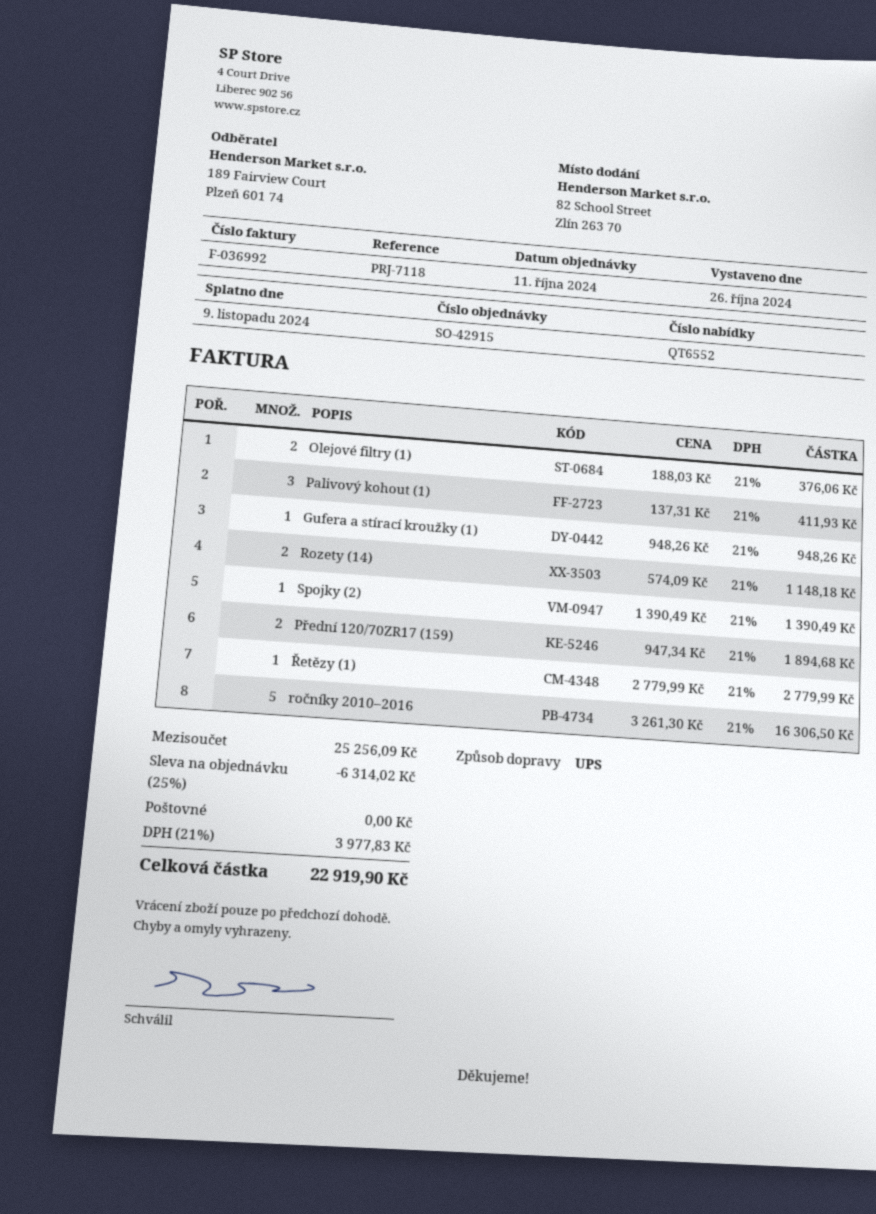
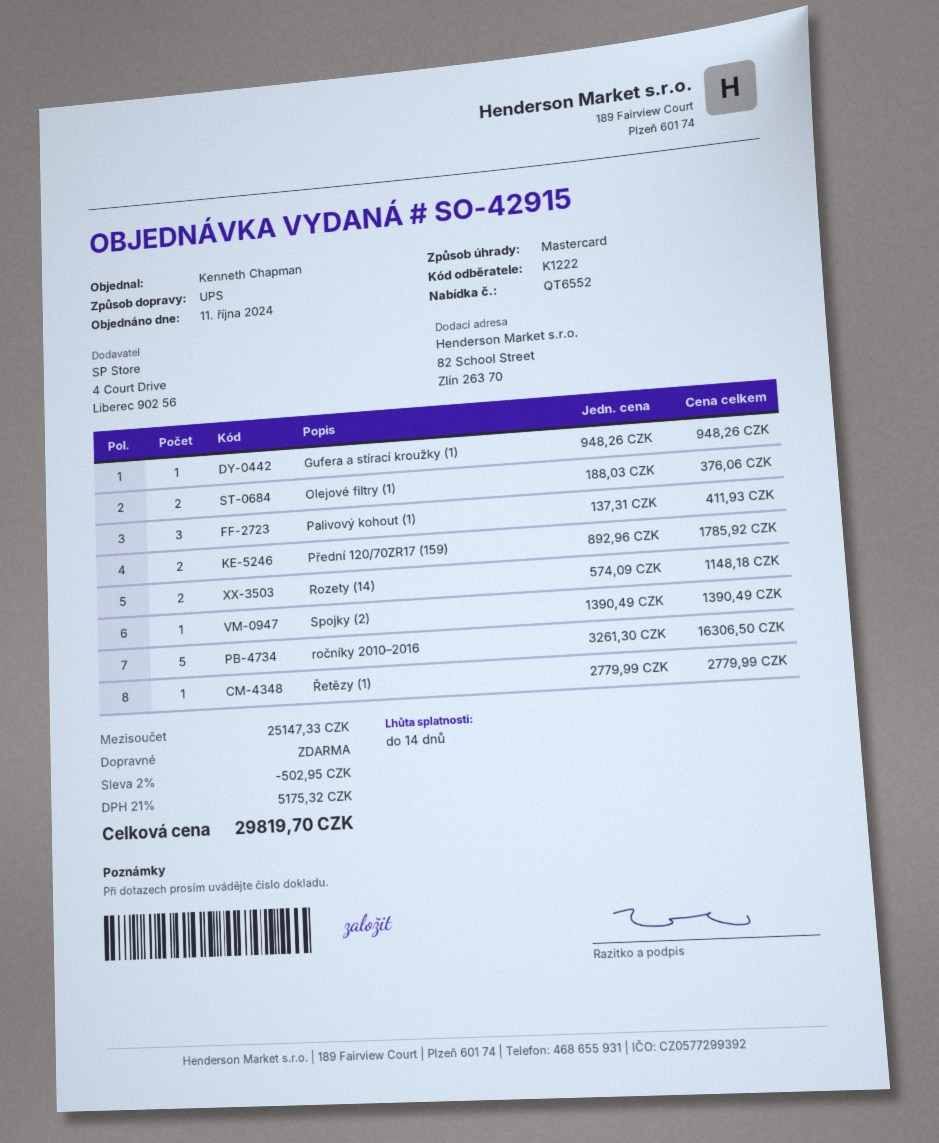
Přední 120/70ZR17 (159): 2 x 947.34 = 1894.68 -> 2 x 892.96 = 1785.92
subtotal: 25256.09 -> 25147.33
discount: 25% = 6314.02 -> 2% = 502.95
tax: 21% = 3977.83 -> 21% = 5175.32
total: 22919.90 -> 29819.70

